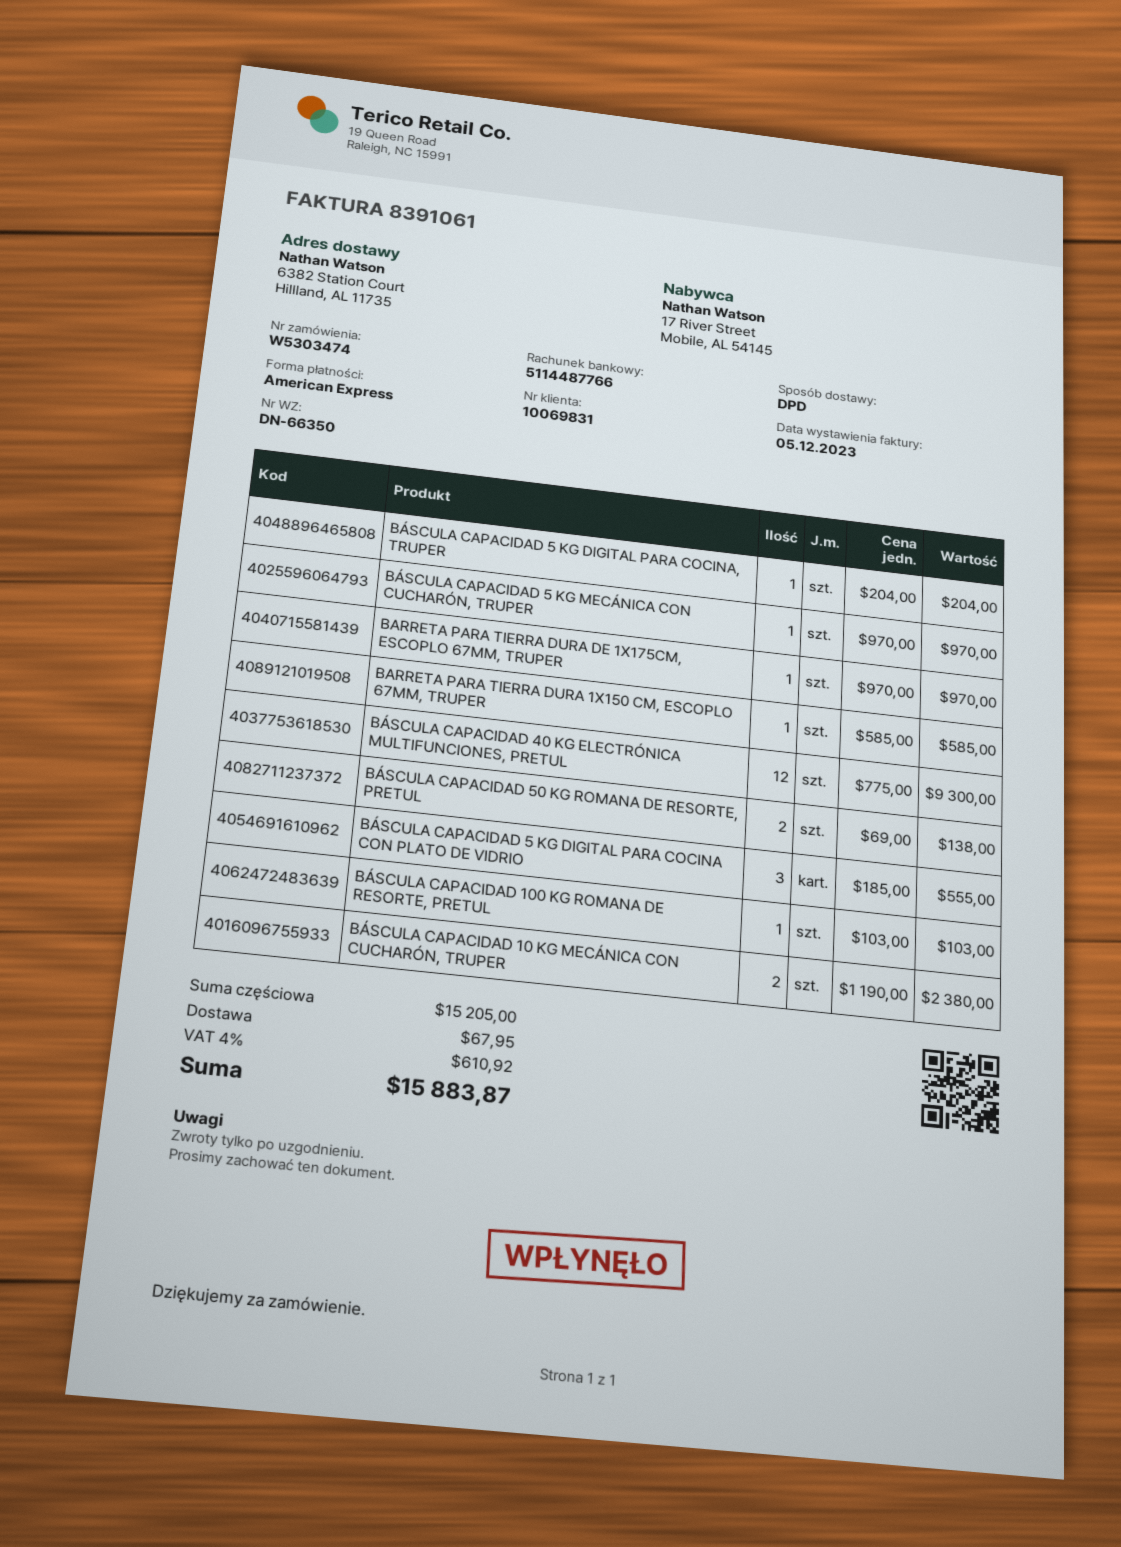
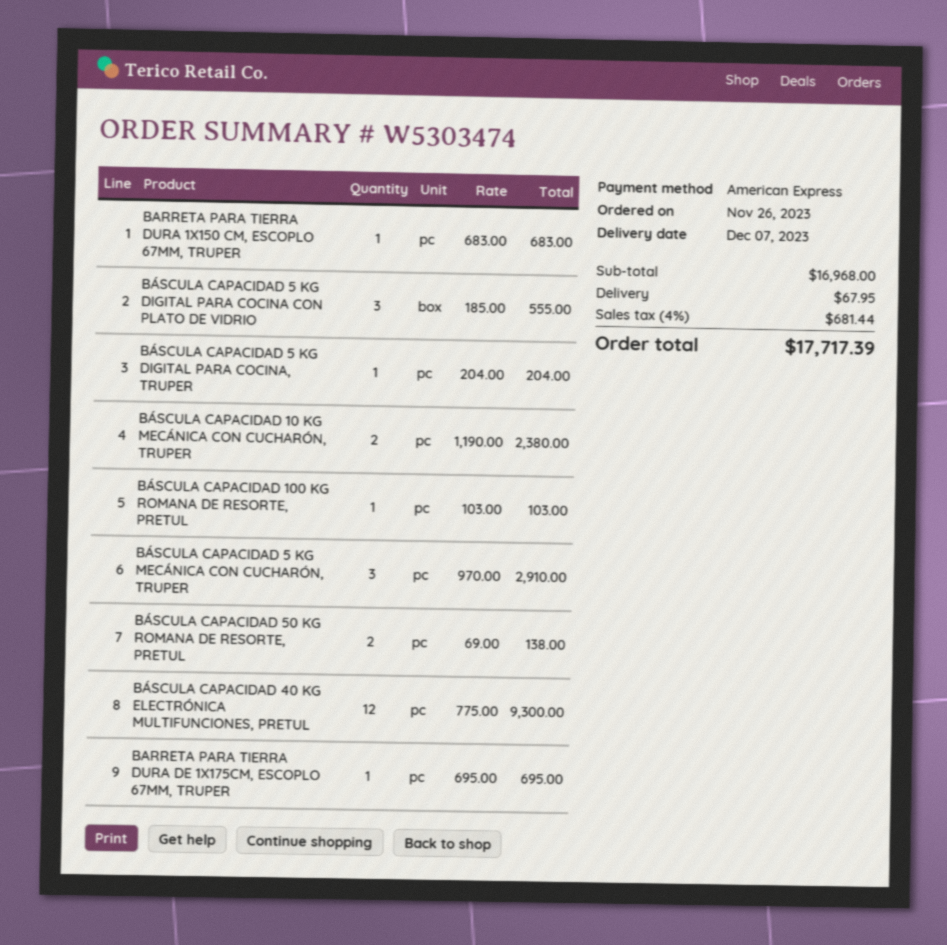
BÁSCULA CAPACIDAD 5 KG MECÁNICA CON CUCHARÓN, TRUPER: 1 x 970.00 = 970.00 -> 3 x 970.00 = 2910.00
BARRETA PARA TIERRA DURA DE 1X175CM, ESCOPLO 67MM, TRUPER: 1 x 970.00 = 970.00 -> 1 x 695.00 = 695.00
BARRETA PARA TIERRA DURA 1X150 CM, ESCOPLO 67MM, TRUPER: 1 x 585.00 = 585.00 -> 1 x 683.00 = 683.00
subtotal: 15205.00 -> 16968.00
tax: 4% = 610.92 -> 4% = 681.44
total: 15883.87 -> 17717.39

